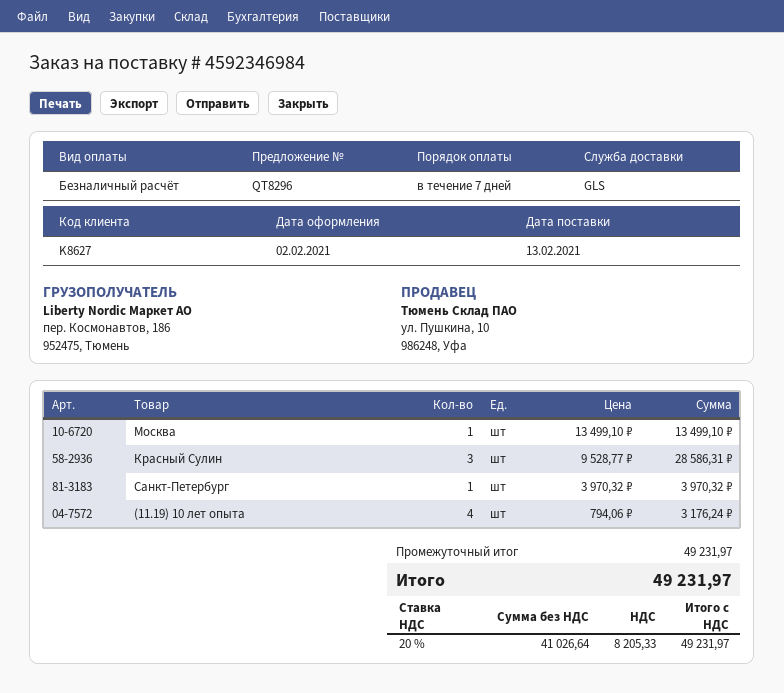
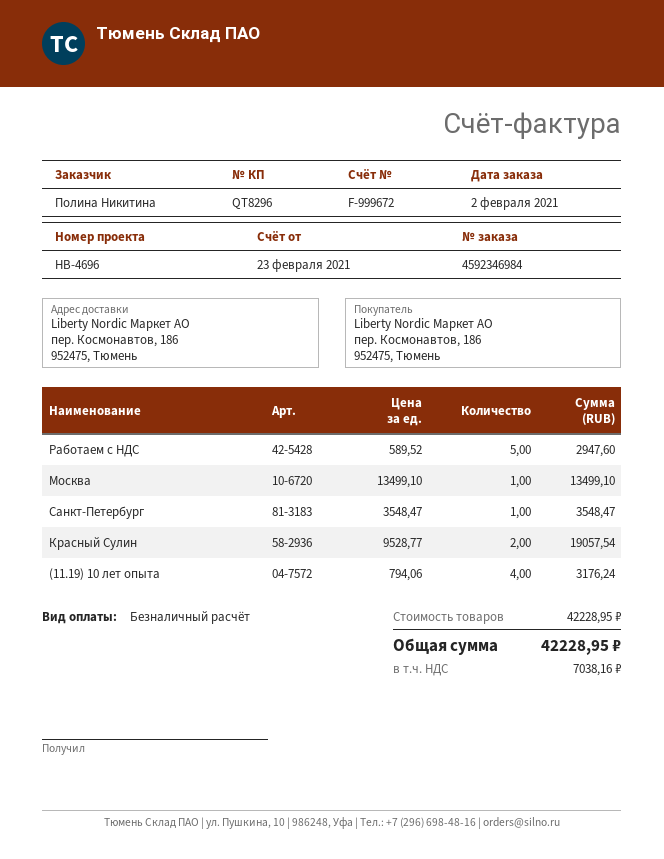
Красный Сулин: 3 x 9528.77 = 28586.31 -> 2 x 9528.77 = 19057.54
Санкт-Петербург: 1 x 3970.32 = 3970.32 -> 1 x 3548.47 = 3548.47
Работаем с НДС: none -> 5 x 589.52 = 2947.60
subtotal: 49231.97 -> 42228.95
tax: 8205.33 -> 7038.16
total: 49231.97 -> 42228.95

